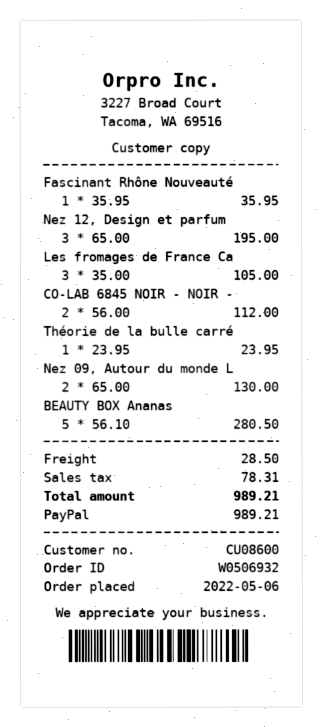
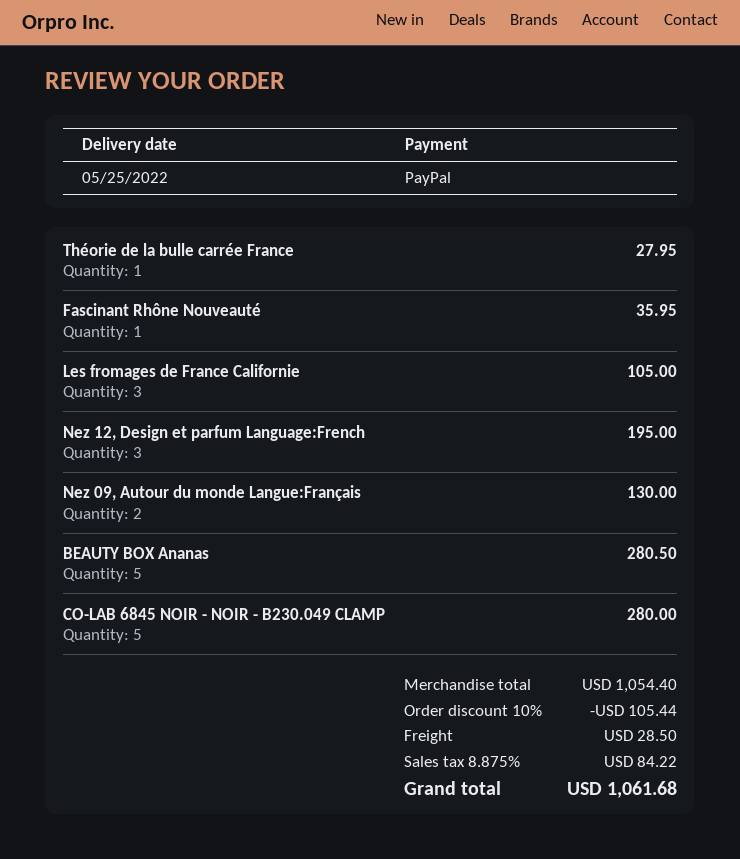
CO-LAB 6845 NOIR - NOIR -: 2 for 112.00 -> 5 for 280.00
Théorie de la bulle carré: 1 for 23.95 -> 1 for 27.95
discount: none -> 10% = 105.44
tax: 78.31 -> 84.22
total: 989.21 -> 1061.68

